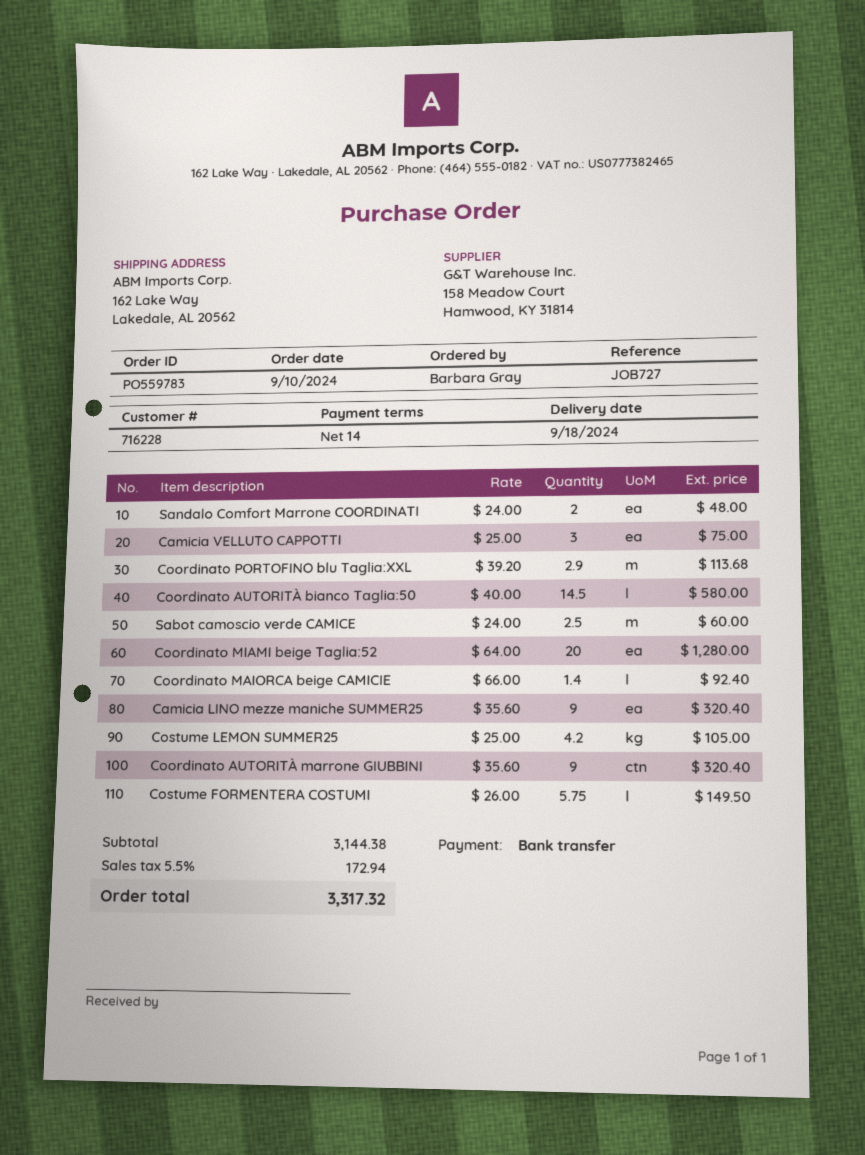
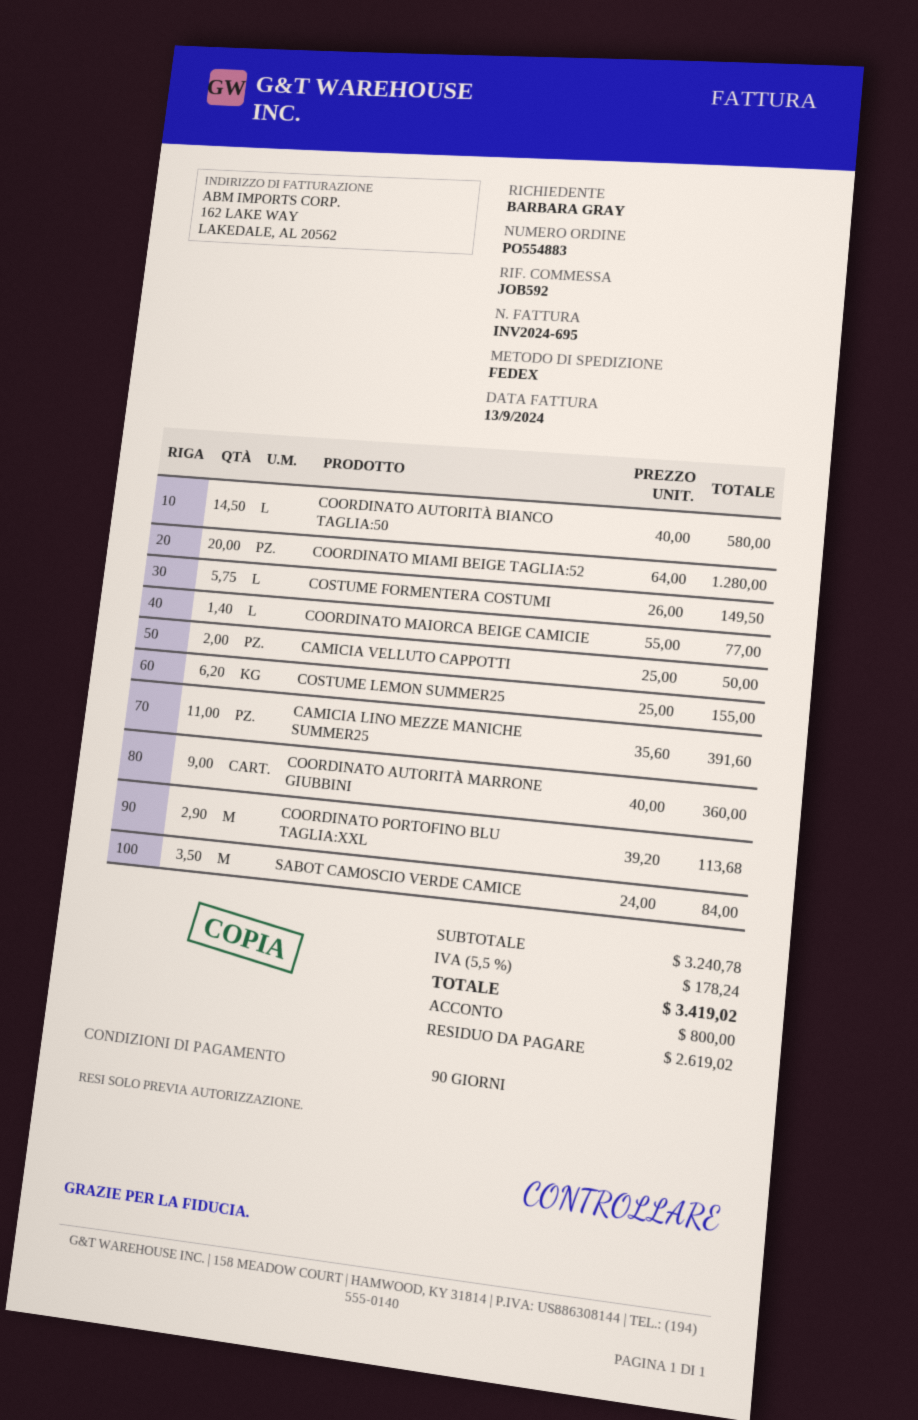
order number: PO559783 -> PO554883
payment terms: 14 days -> 90 days
reference: JOB727 -> JOB592
Sandalo Comfort Marrone COORDINATI: 2 x 24.00 = 48.00 -> none
Camicia VELLUTO CAPPOTTI: 3 x 25.00 = 75.00 -> 2 x 25.00 = 50.00
Sabot camoscio verde CAMICE: 2.5 x 24.00 = 60.00 -> 3.5 x 24.00 = 84.00
Coordinato MAIORCA beige CAMICIE: 1.4 x 66.00 = 92.40 -> 1.4 x 55.00 = 77.00
Camicia LINO mezze maniche SUMMER25: 9 x 35.60 = 320.40 -> 11 x 35.60 = 391.60
Costume LEMON SUMMER25: 4.2 x 25.00 = 105.00 -> 6.2 x 25.00 = 155.00
Coordinato AUTORITÀ marrone GIUBBINI: 9 x 35.60 = 320.40 -> 9 x 40.00 = 360.00
subtotal: 3144.38 -> 3240.78
tax: 5.5% = 172.94 -> 5.5% = 178.24
total: 3317.32 -> 3419.02

